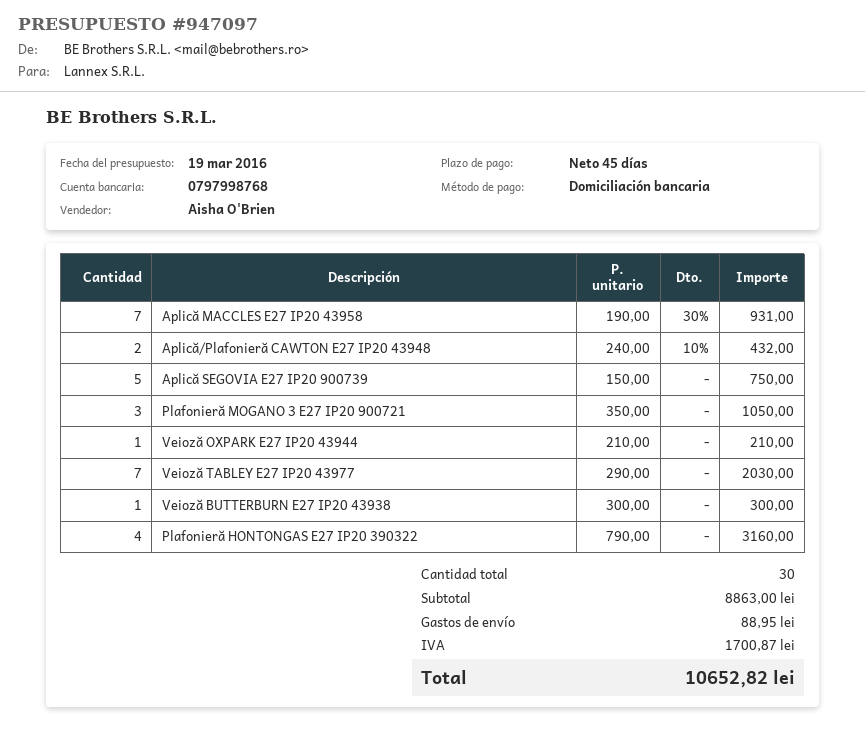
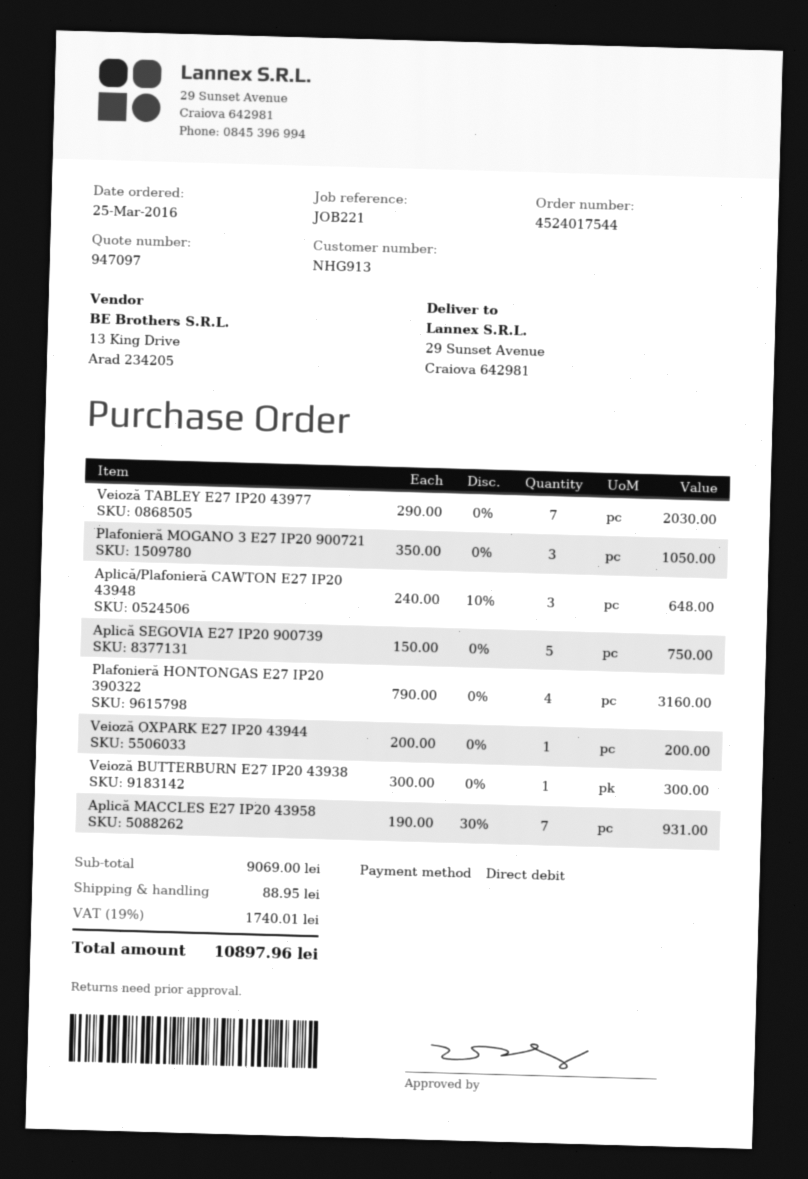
Aplică/Plafonieră CAWTON E27 IP20 43948: 2 x 240.00 - 10% = 432.00 -> 3 x 240.00 - 10% = 648.00
Veioză OXPARK E27 IP20 43944: 1 x 210.00 = 210.00 -> 1 x 200.00 = 200.00
subtotal: 8863.00 -> 9069.00
tax: 1700.87 -> 1740.01
total: 10652.82 -> 10897.96

